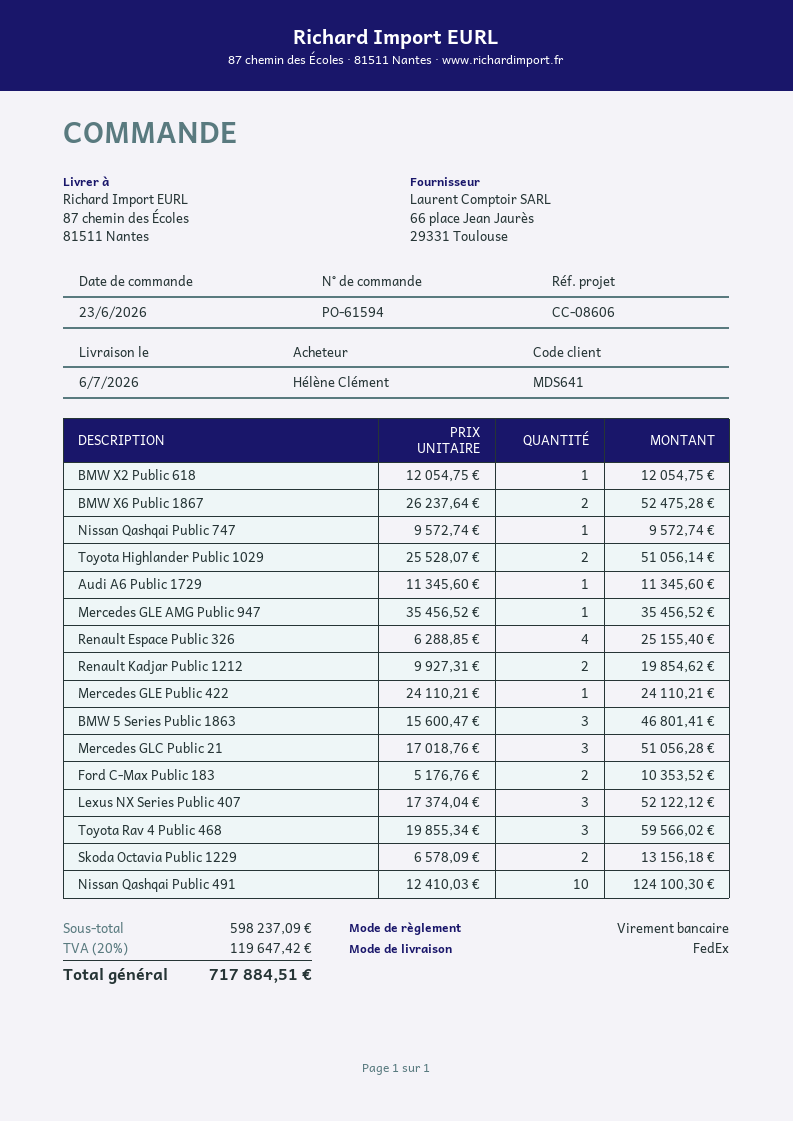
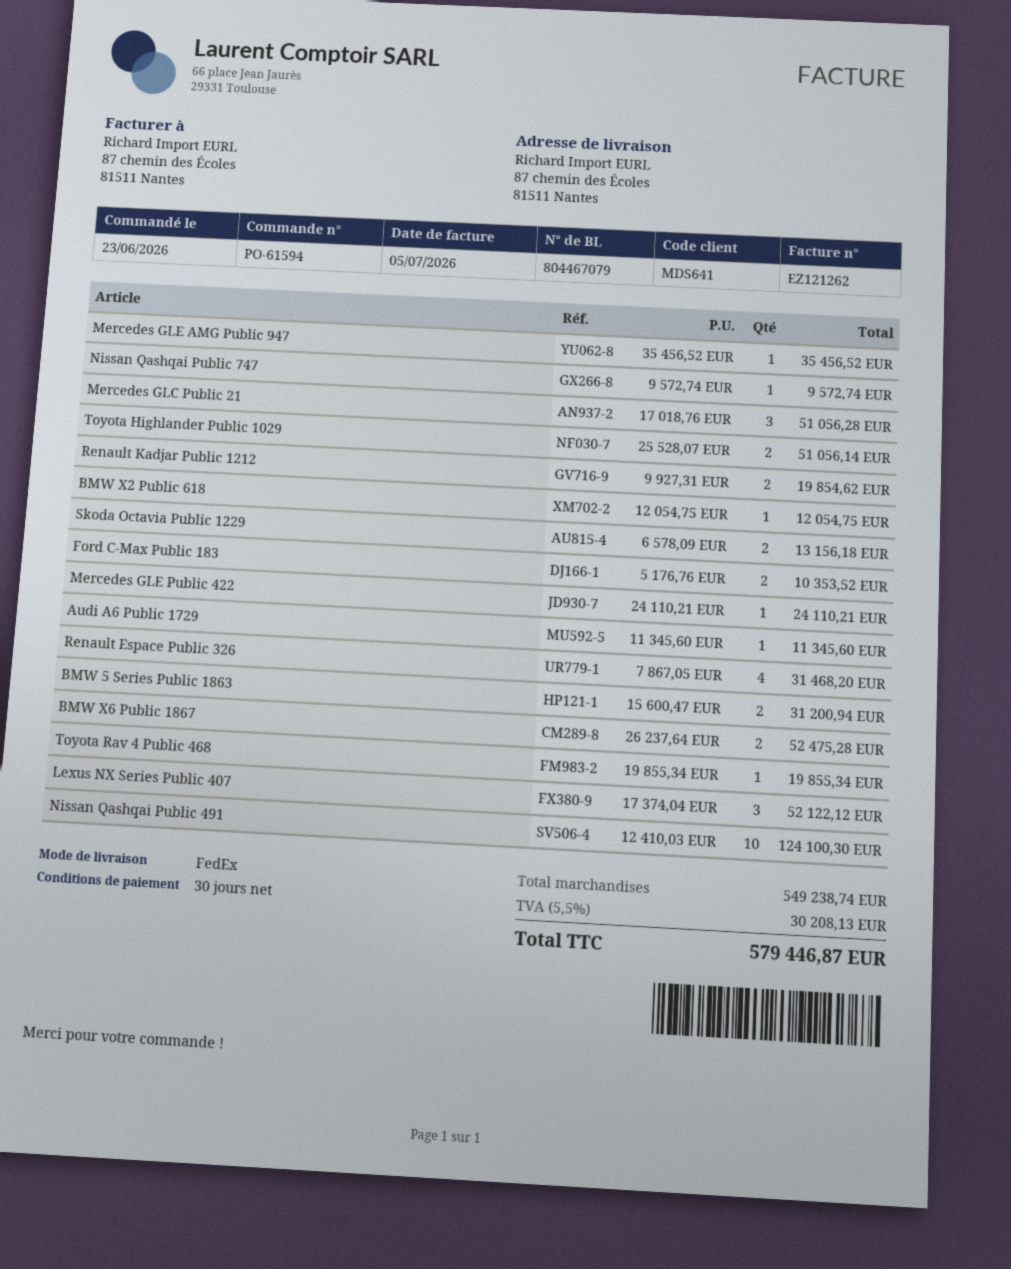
Renault Espace Public 326: 4 x 6288.85 = 25155.40 -> 4 x 7867.05 = 31468.20
BMW 5 Series Public 1863: 3 x 15600.47 = 46801.41 -> 2 x 15600.47 = 31200.94
Toyota Rav 4 Public 468: 3 x 19855.34 = 59566.02 -> 1 x 19855.34 = 19855.34
subtotal: 598237.09 -> 549238.74
tax: 20% = 119647.42 -> 5.5% = 30208.13
total: 717884.51 -> 579446.87

